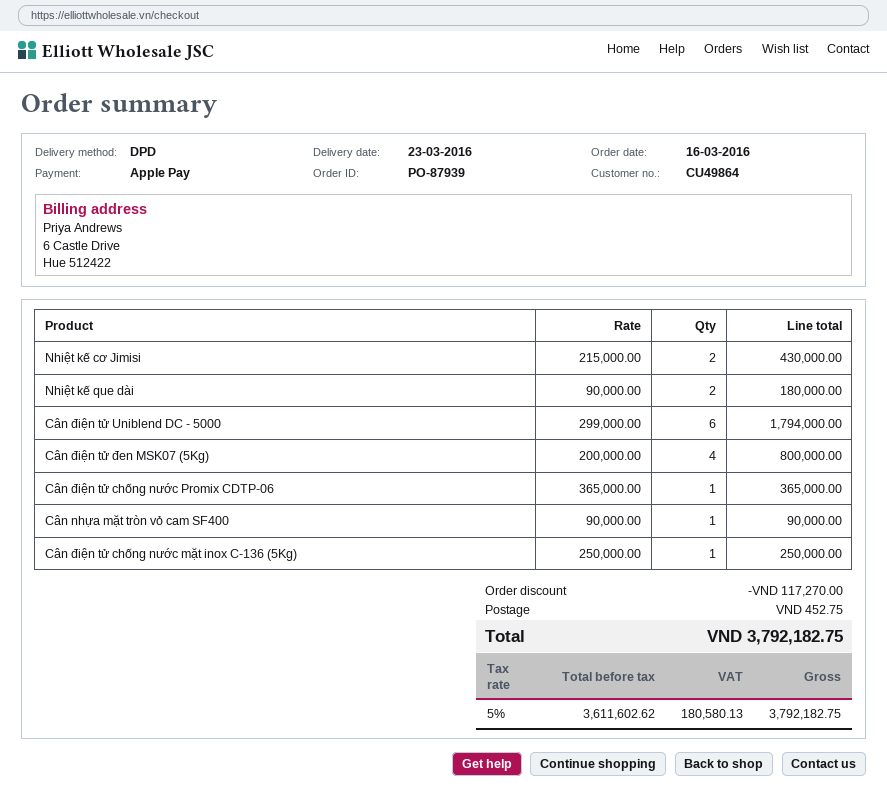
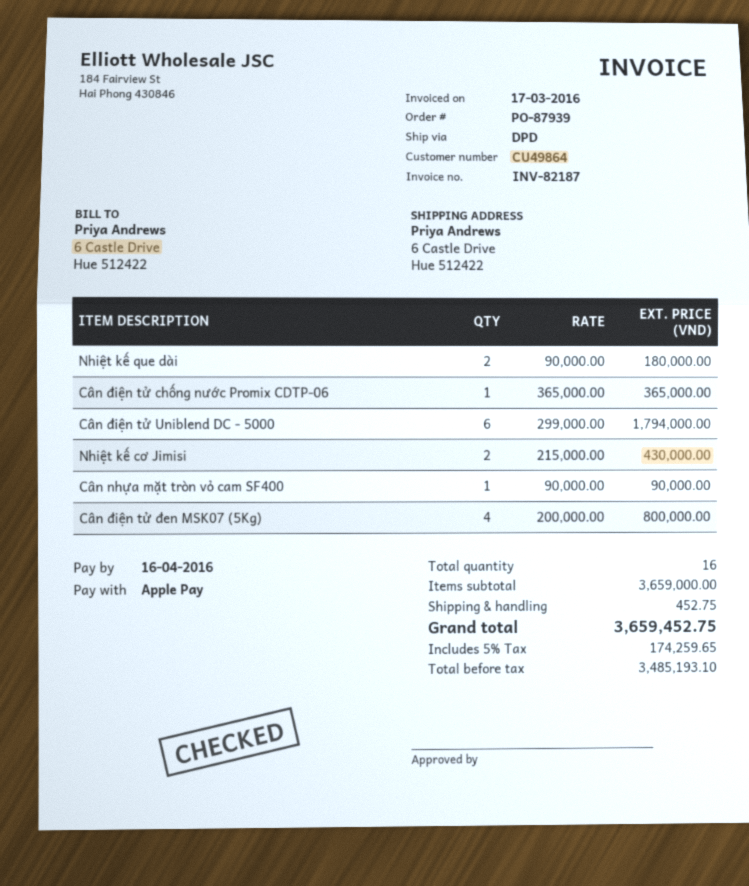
Cân điện tử chống nước mặt inox C-136 (5Kg): 1 x 250000.00 = 250000.00 -> none
discount: 117270.00 -> none
net: 3611602.62 -> 3485193.10
tax: 5% = 180580.13 -> 5% = 174259.65
total: 3792182.75 -> 3659452.75

